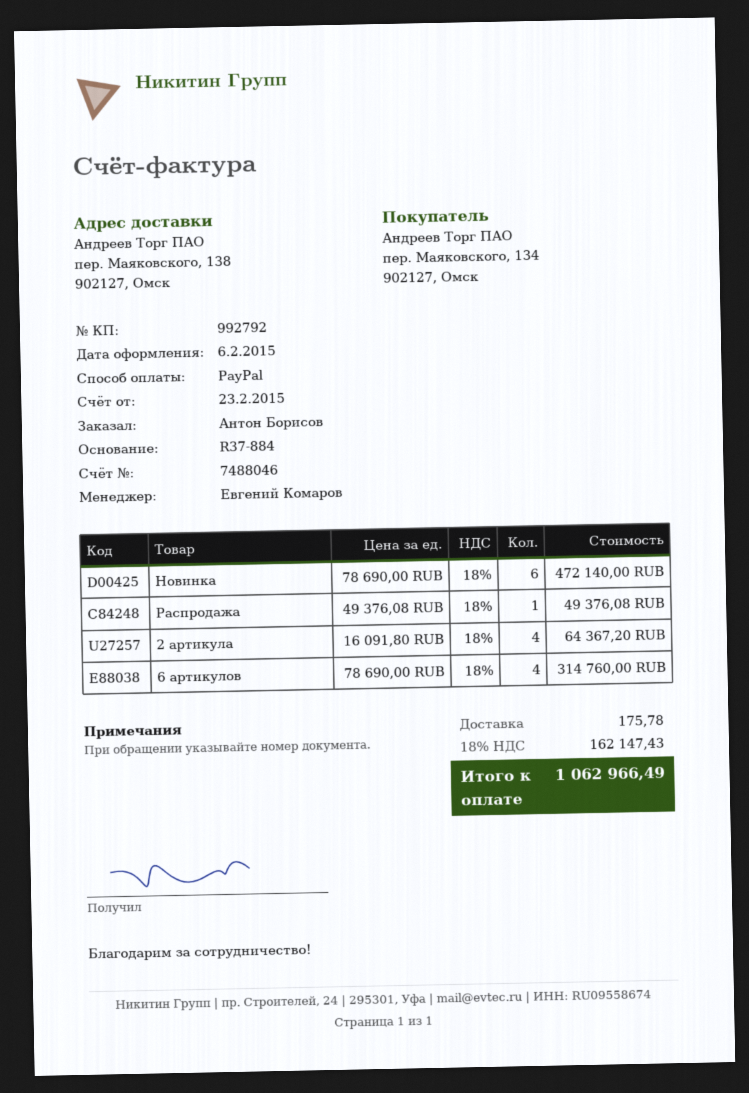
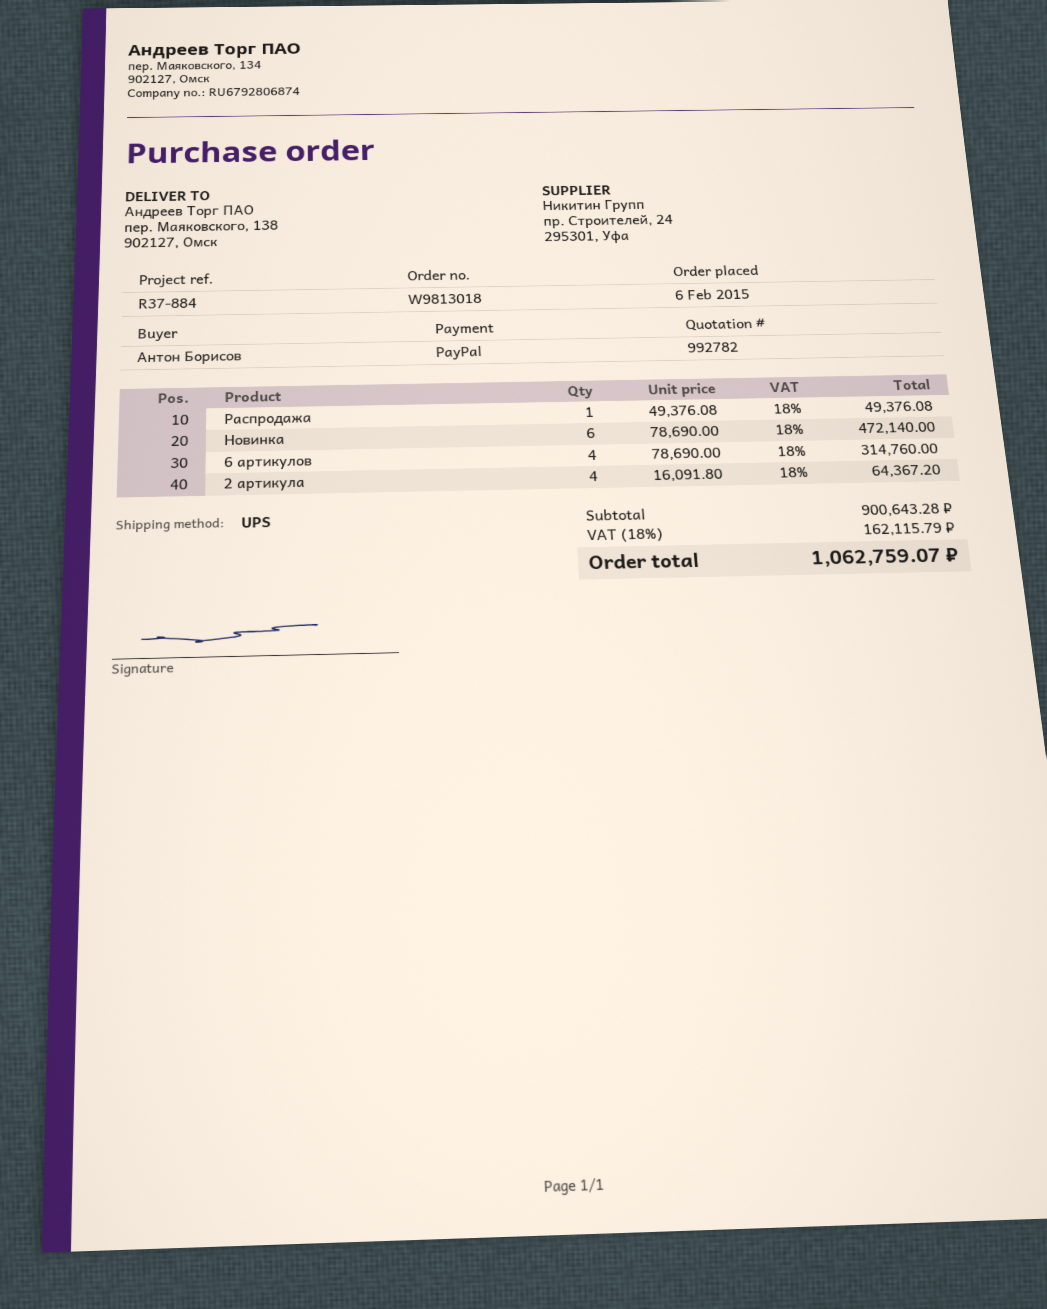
quote number: 992792 -> 992782
shipping: 175.78 -> none
tax: 18% = 162147.43 -> 18% = 162115.79
total: 1062966.49 -> 1062759.07

